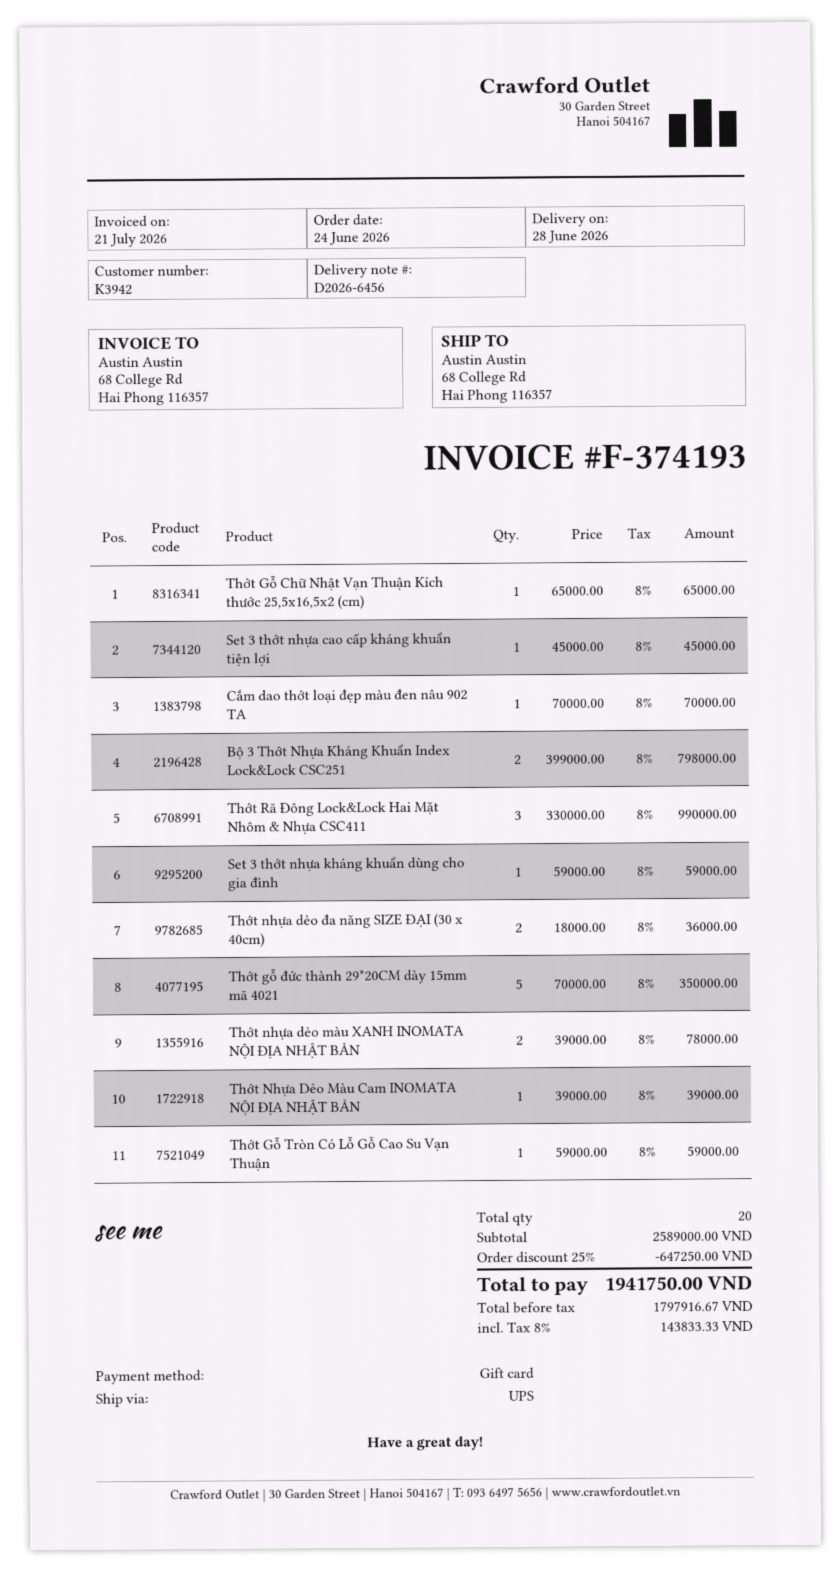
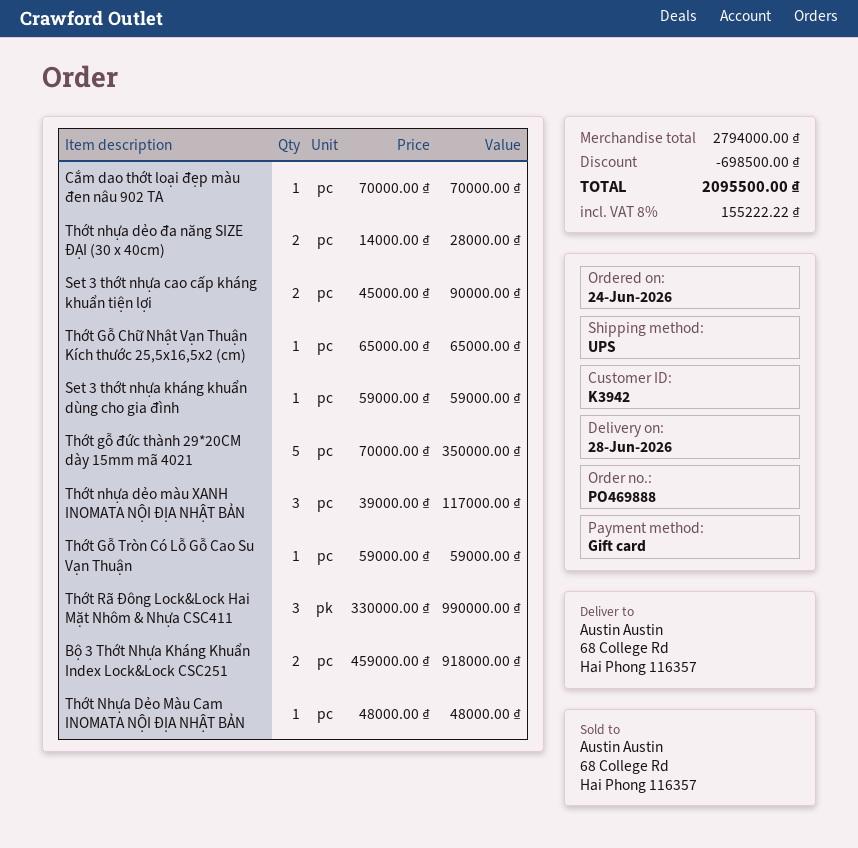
Set 3 thớt nhựa cao cấp kháng khuẩn tiện lợi: 1 x 45000.00 = 45000.00 -> 2 x 45000.00 = 90000.00
Bộ 3 Thớt Nhựa Kháng Khuẩn Index Lock&Lock CSC251: 2 x 399000.00 = 798000.00 -> 2 x 459000.00 = 918000.00
Thớt nhựa dẻo đa năng SIZE ĐẠI (30 x 40cm): 2 x 18000.00 = 36000.00 -> 2 x 14000.00 = 28000.00
Thớt nhựa dẻo màu XANH INOMATA NỘI ĐỊA NHẬT BẢN: 2 x 39000.00 = 78000.00 -> 3 x 39000.00 = 117000.00
Thớt Nhựa Dẻo Màu Cam INOMATA NỘI ĐỊA NHẬT BẢN: 1 x 39000.00 = 39000.00 -> 1 x 48000.00 = 48000.00
subtotal: 2589000.00 -> 2794000.00
discount: 647250.00 -> 698500.00
tax: 8% = 143833.33 -> 8% = 155222.22
total: 1941750.00 -> 2095500.00

